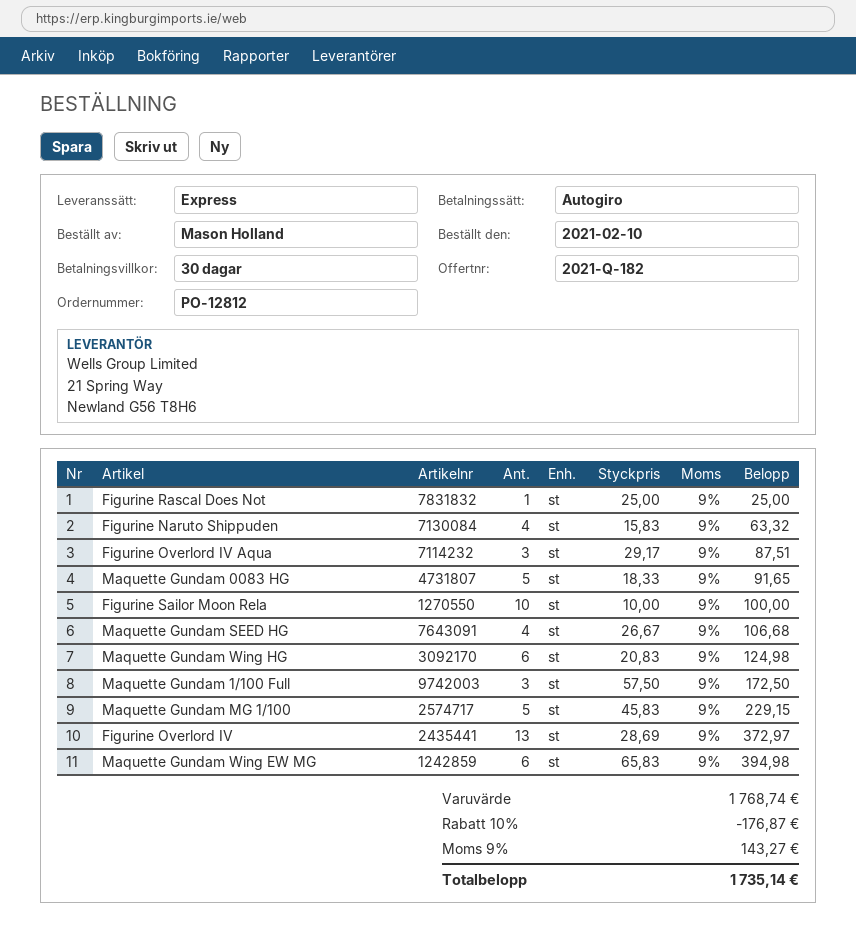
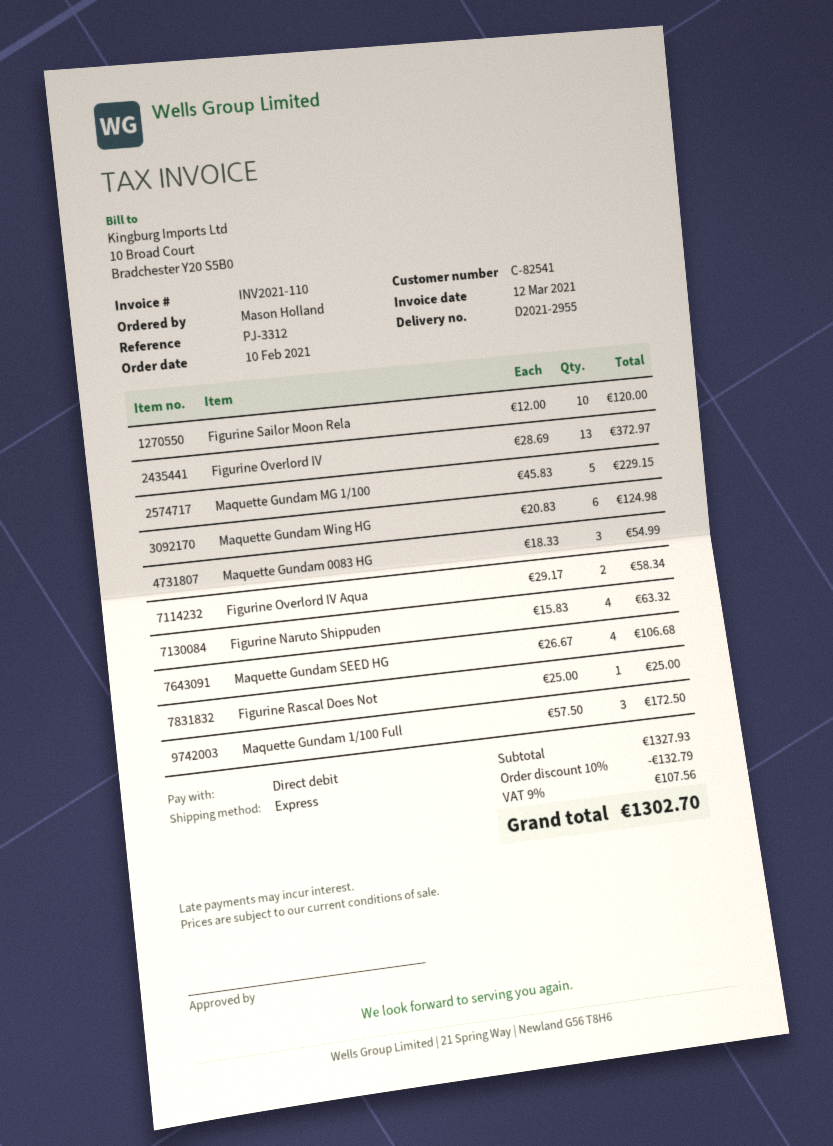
Figurine Overlord IV Aqua: 3 x 29.17 = 87.51 -> 2 x 29.17 = 58.34
Maquette Gundam 0083 HG: 5 x 18.33 = 91.65 -> 3 x 18.33 = 54.99
Figurine Sailor Moon Rela: 10 x 10.00 = 100.00 -> 10 x 12.00 = 120.00
Maquette Gundam Wing EW MG: 6 x 65.83 = 394.98 -> none
subtotal: 1768.74 -> 1327.93
discount: 10% = 176.87 -> 10% = 132.79
tax: 9% = 143.27 -> 9% = 107.56
total: 1735.14 -> 1302.70

